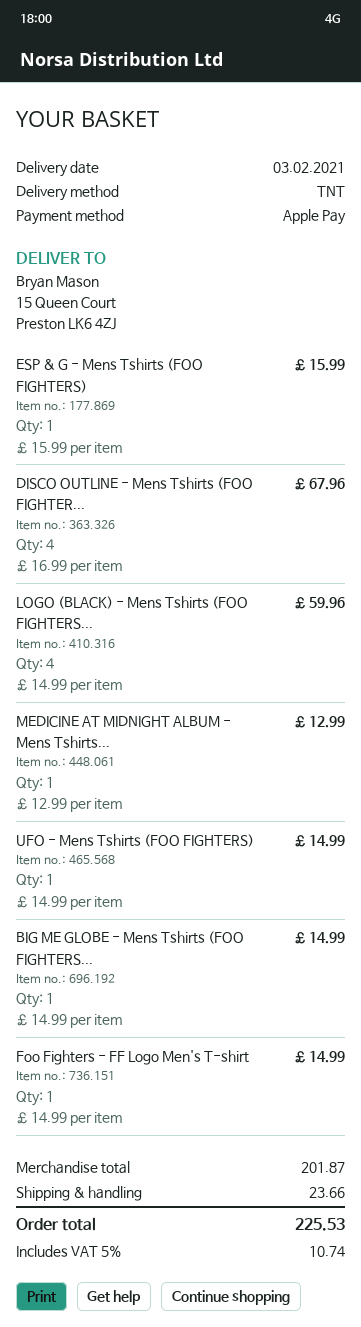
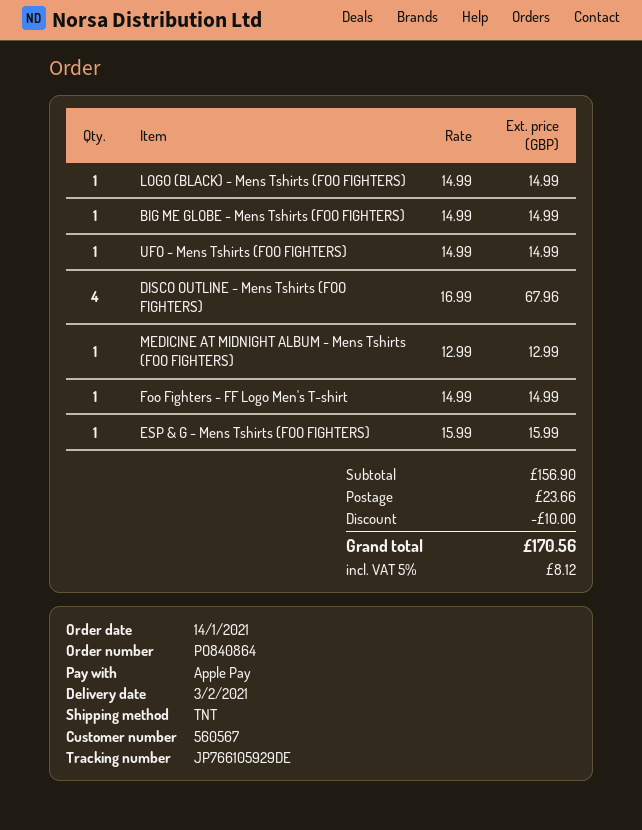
LOGO (BLACK) - Mens Tshirts (FOO FIGHTERS...: 4 x 14.99 = 59.96 -> 1 x 14.99 = 14.99
subtotal: 201.87 -> 156.90
discount: none -> 10.00
tax: 5% = 10.74 -> 5% = 8.12
total: 225.53 -> 170.56

